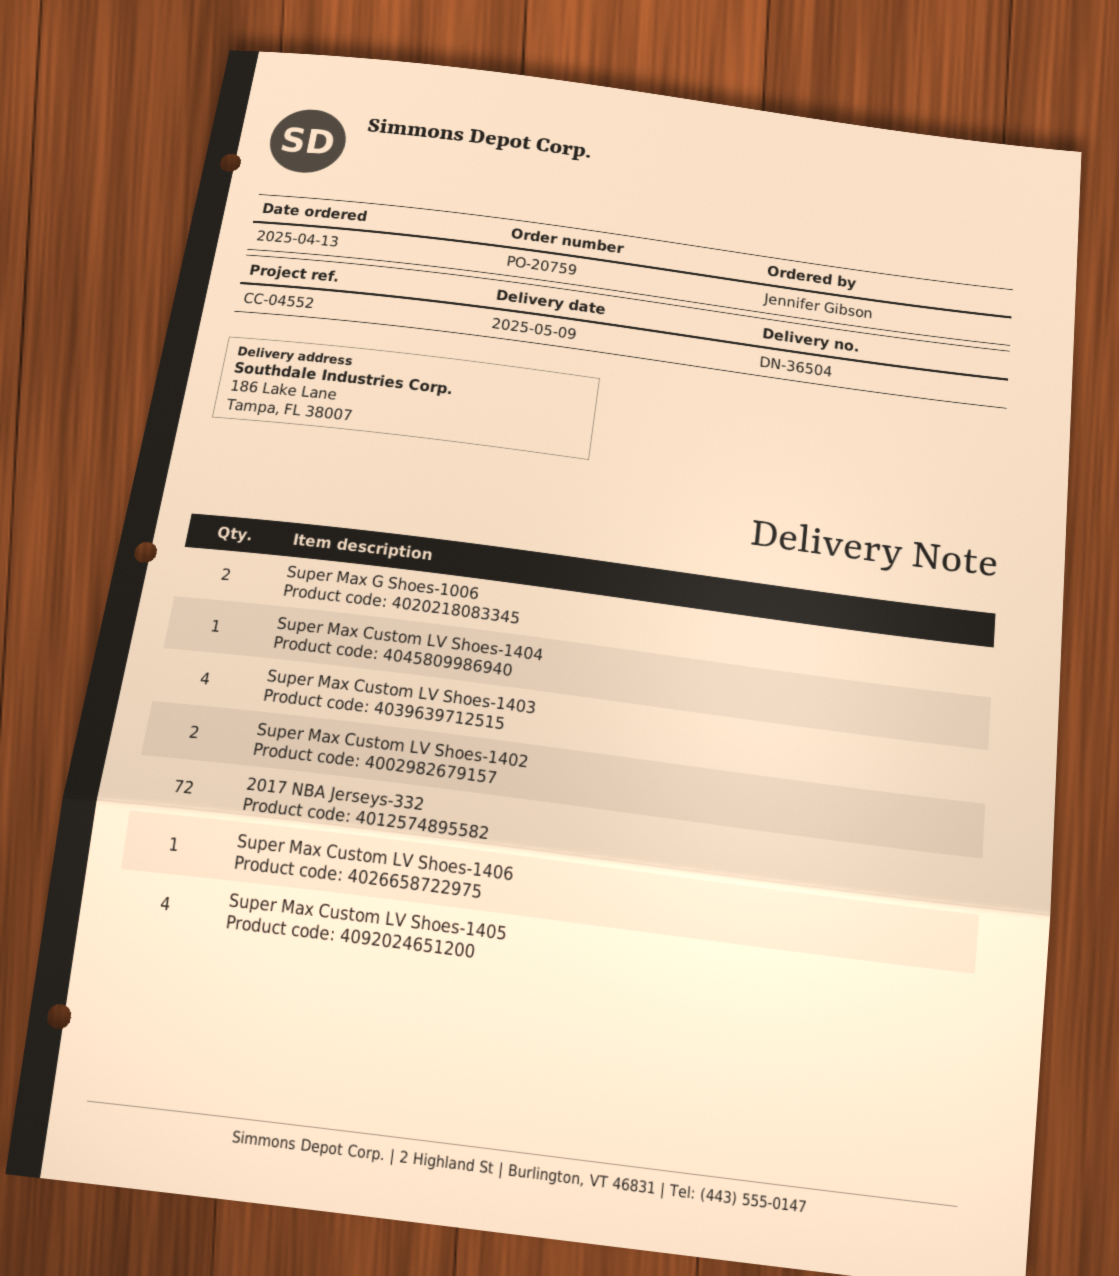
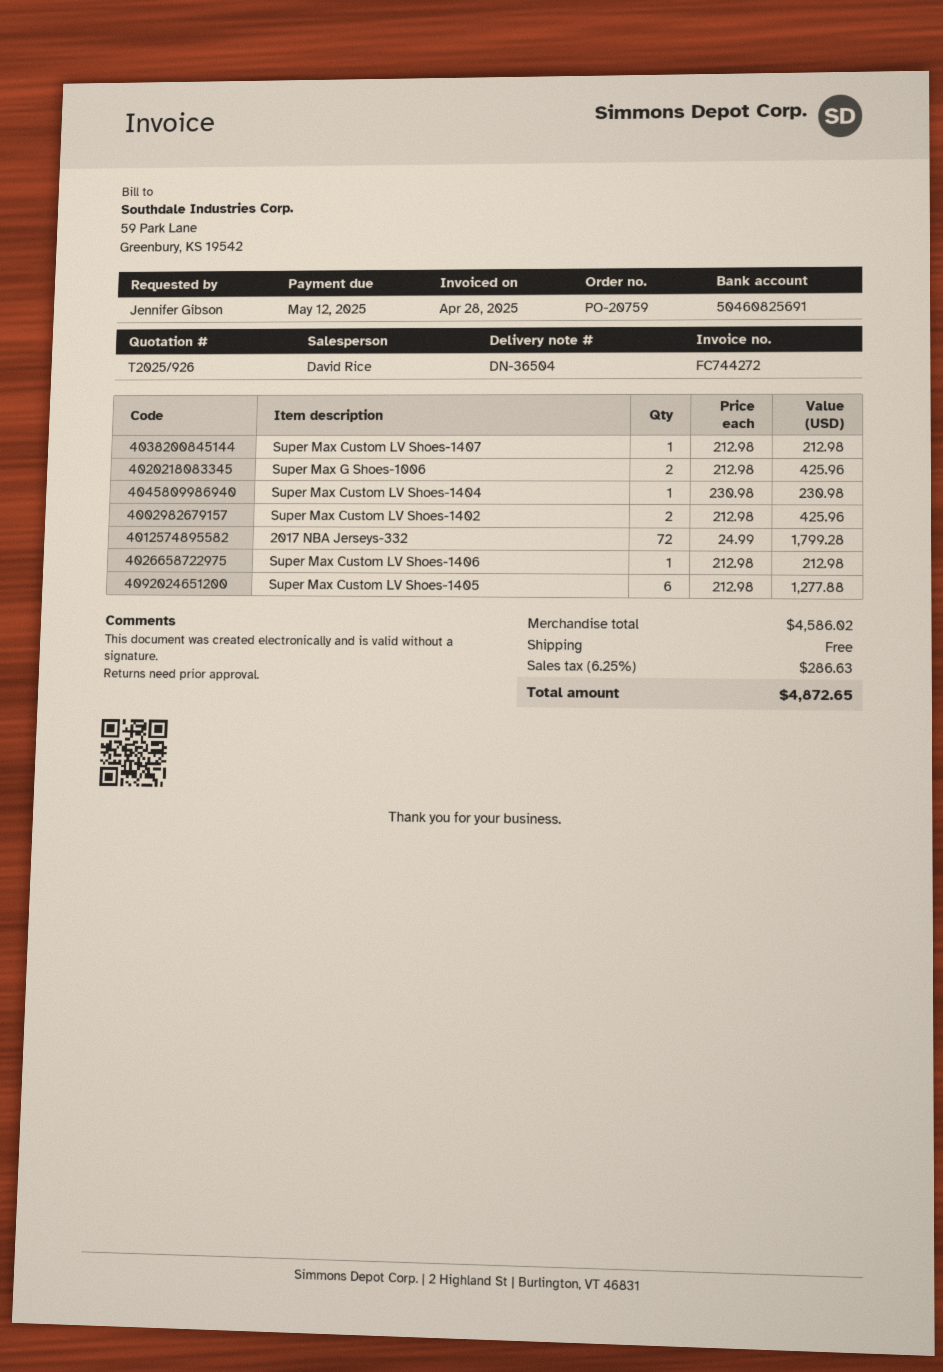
Super Max Custom LV Shoes-1403: 4 -> none
Super Max Custom LV Shoes-1405: 4 -> 6
Super Max Custom LV Shoes-1407: none -> 1

